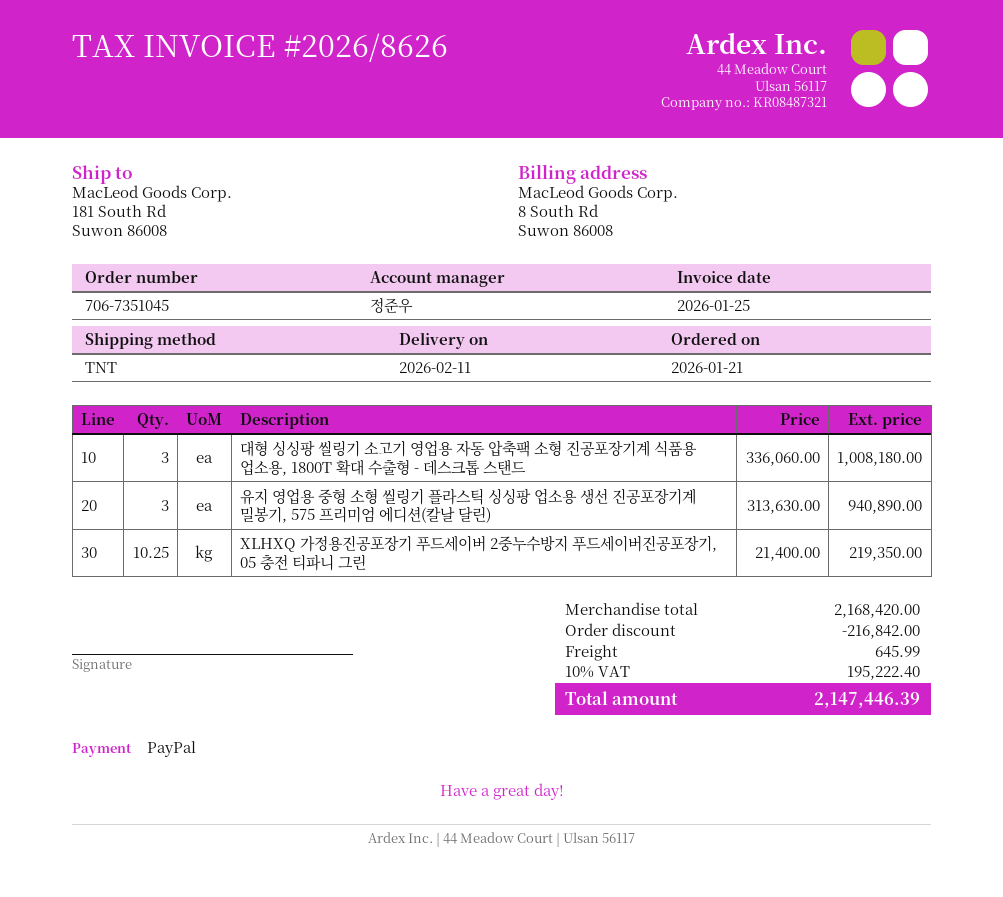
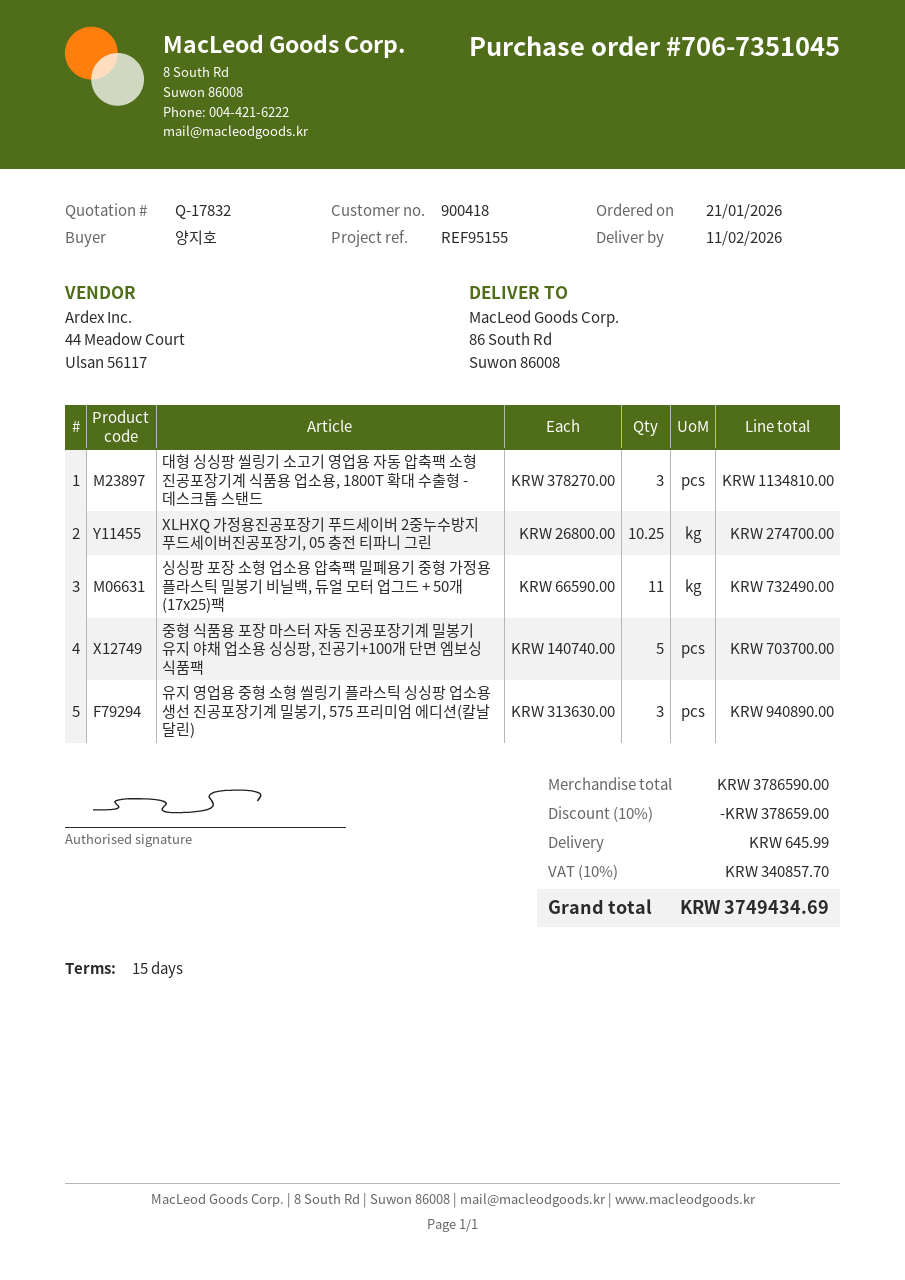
ship to: 181 South Rd, Suwon 86008 -> 86 South Rd, Suwon 86008
대형 싱싱팡 씰링기 소고기 영업용 자동 압축팩 소형 진공포장기계 식품용 업소용, 1800T 확대 수출형 - 데스크톱 스탠드: 3 x 336060.00 = 1008180.00 -> 3 x 378270.00 = 1134810.00
XLHXQ 가정용진공포장기 푸드세이버 2중누수방지 푸드세이버진공포장기, 05 충전 티파니 그린: 10.25 x 21400.00 = 219350.00 -> 10.25 x 26800.00 = 274700.00
싱싱팡 포장 소형 업소용 압축팩 밀폐용기 중형 가정용 플라스틱 밀봉기 비닐백, 듀얼 모터 업그드 + 50개 (17x25)팩: none -> 11 x 66590.00 = 732490.00
중형 식품용 포장 마스터 자동 진공포장기계 밀봉기 유지 야채 업소용 싱싱팡, 진공기+100개 단면 엠보싱 식품팩: none -> 5 x 140740.00 = 703700.00
subtotal: 2168420.00 -> 3786590.00
discount: 216842.00 -> 378659.00
tax: 10% = 195222.40 -> 10% = 340857.70
total: 2147446.39 -> 3749434.69

